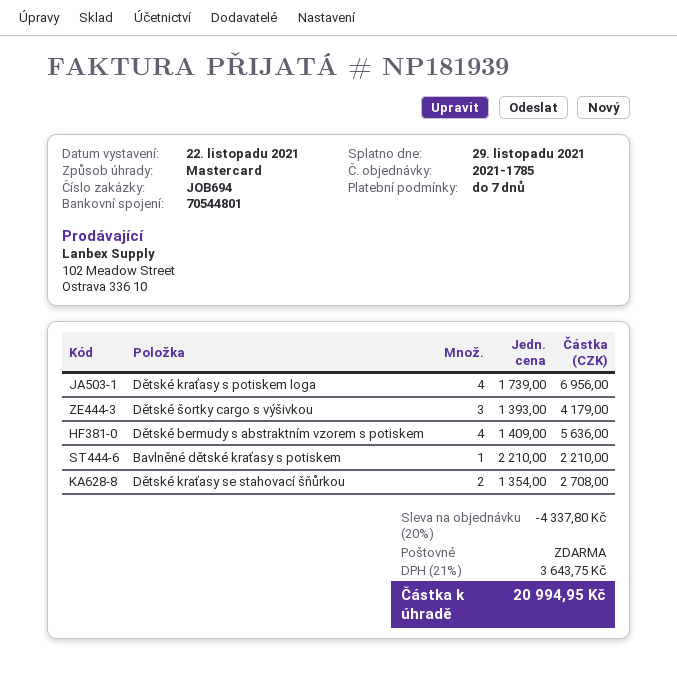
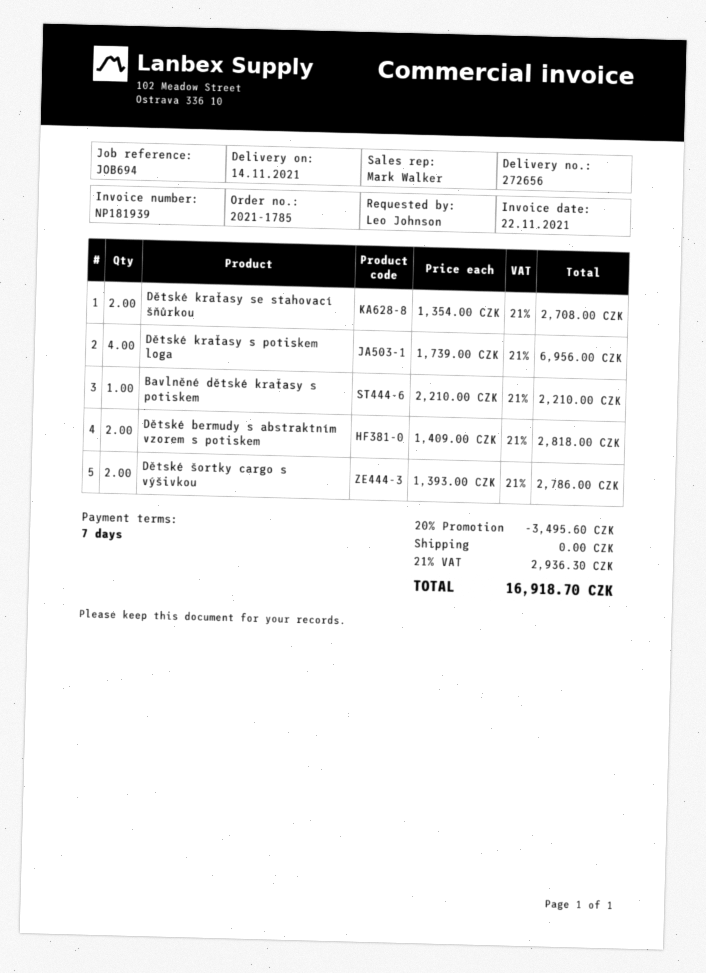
Dětské šortky cargo s výšivkou: 3 x 1393.00 = 4179.00 -> 2 x 1393.00 = 2786.00
Dětské bermudy s abstraktním vzorem s potiskem: 4 x 1409.00 = 5636.00 -> 2 x 1409.00 = 2818.00
discount: 20% = 4337.80 -> 20% = 3495.60
tax: 21% = 3643.75 -> 21% = 2936.30
total: 20994.95 -> 16918.70

